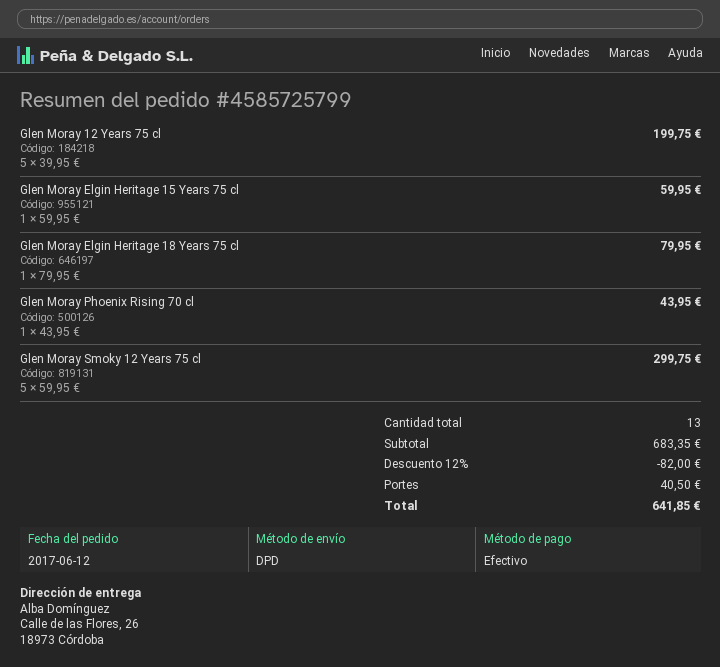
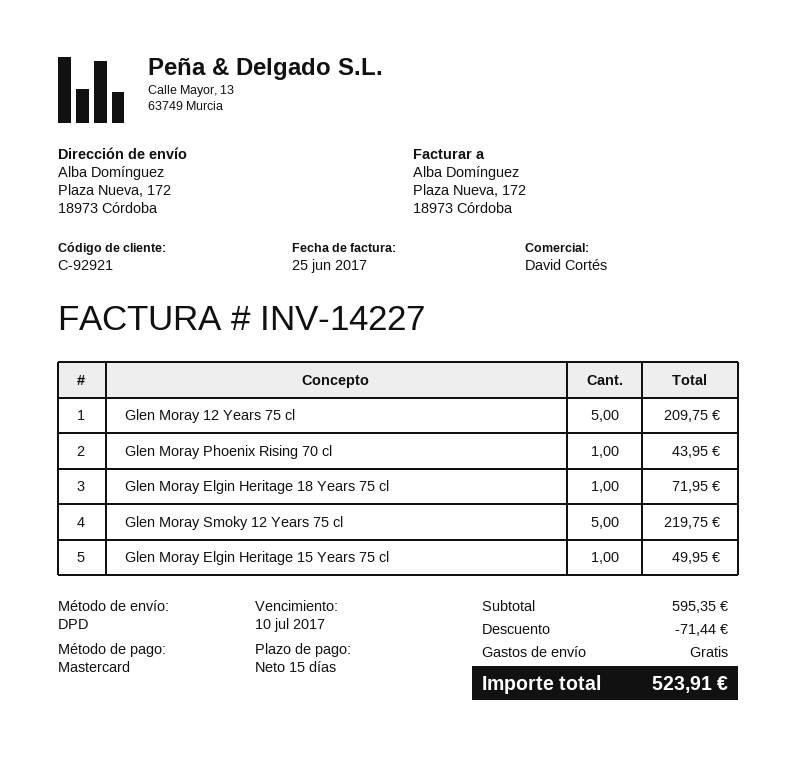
payment method: cash -> Mastercard
ship to: Calle de las Flores, 26, 18973 Córdoba -> Plaza Nueva, 172, 18973 Córdoba
Glen Moray 12 Years 75 cl: 5 for 199.75 -> 5 for 209.75
Glen Moray Elgin Heritage 15 Years 75 cl: 1 for 59.95 -> 1 for 49.95
Glen Moray Elgin Heritage 18 Years 75 cl: 1 for 79.95 -> 1 for 71.95
Glen Moray Smoky 12 Years 75 cl: 5 for 299.75 -> 5 for 219.75
subtotal: 683.35 -> 595.35
discount: 82.00 -> 71.44
shipping: 40.50 -> 0.00
total: 641.85 -> 523.91

